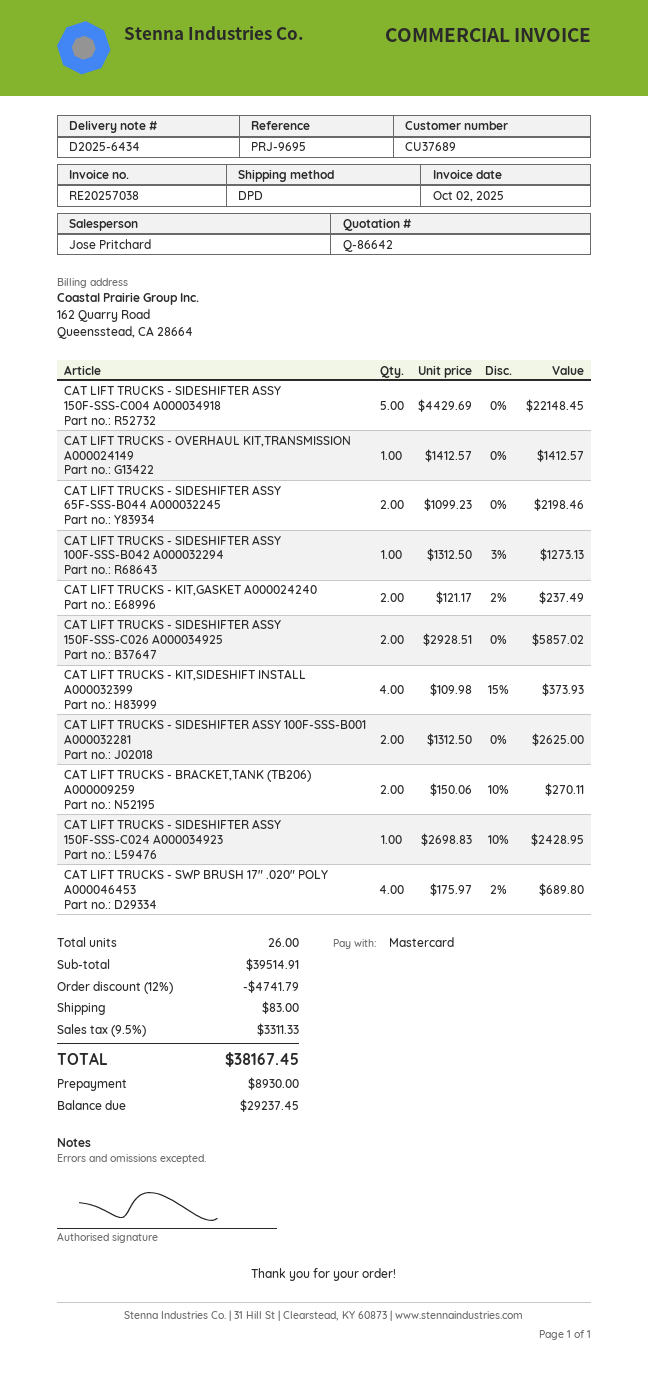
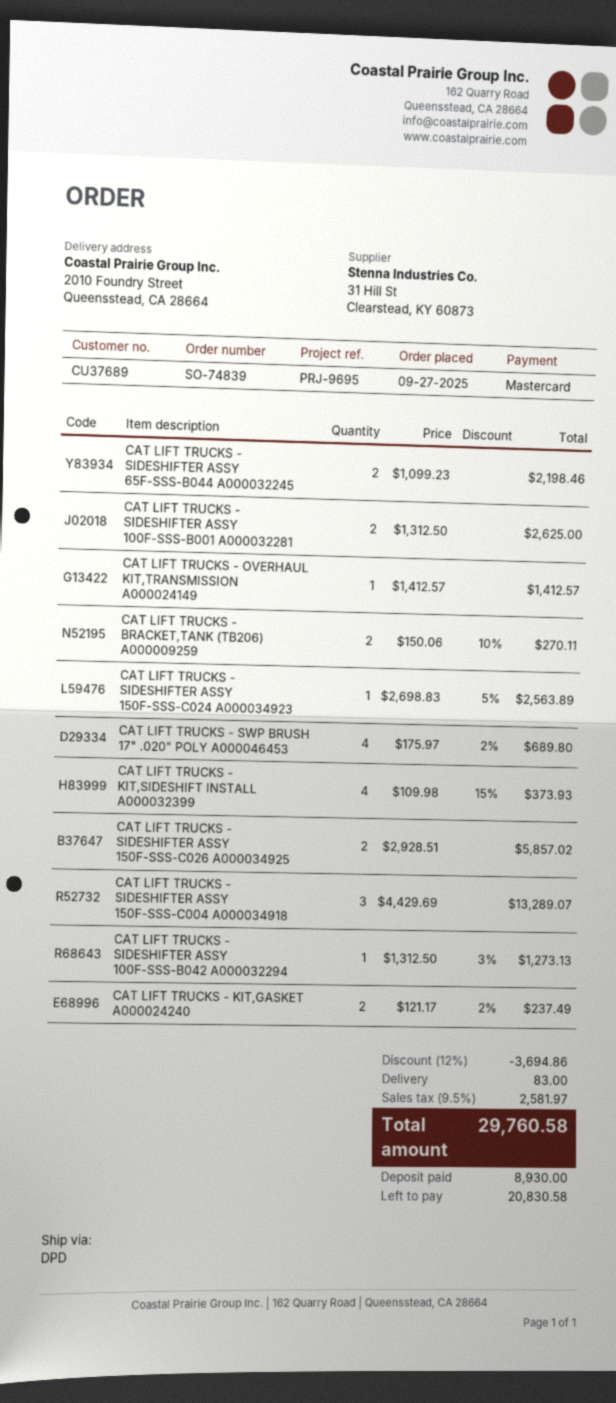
CAT LIFT TRUCKS - SIDESHIFTER ASSY 150F-SSS-C004 A000034918: 5 x 4429.69 = 22148.45 -> 3 x 4429.69 = 13289.07
CAT LIFT TRUCKS - SIDESHIFTER ASSY 150F-SSS-C024 A000034923: 1 x 2698.83 - 10% = 2428.95 -> 1 x 2698.83 - 5% = 2563.89
discount: 12% = 4741.79 -> 12% = 3694.86
tax: 9.5% = 3311.33 -> 9.5% = 2581.97
total: 38167.45 -> 29760.58
balance: 29237.45 -> 20830.58

